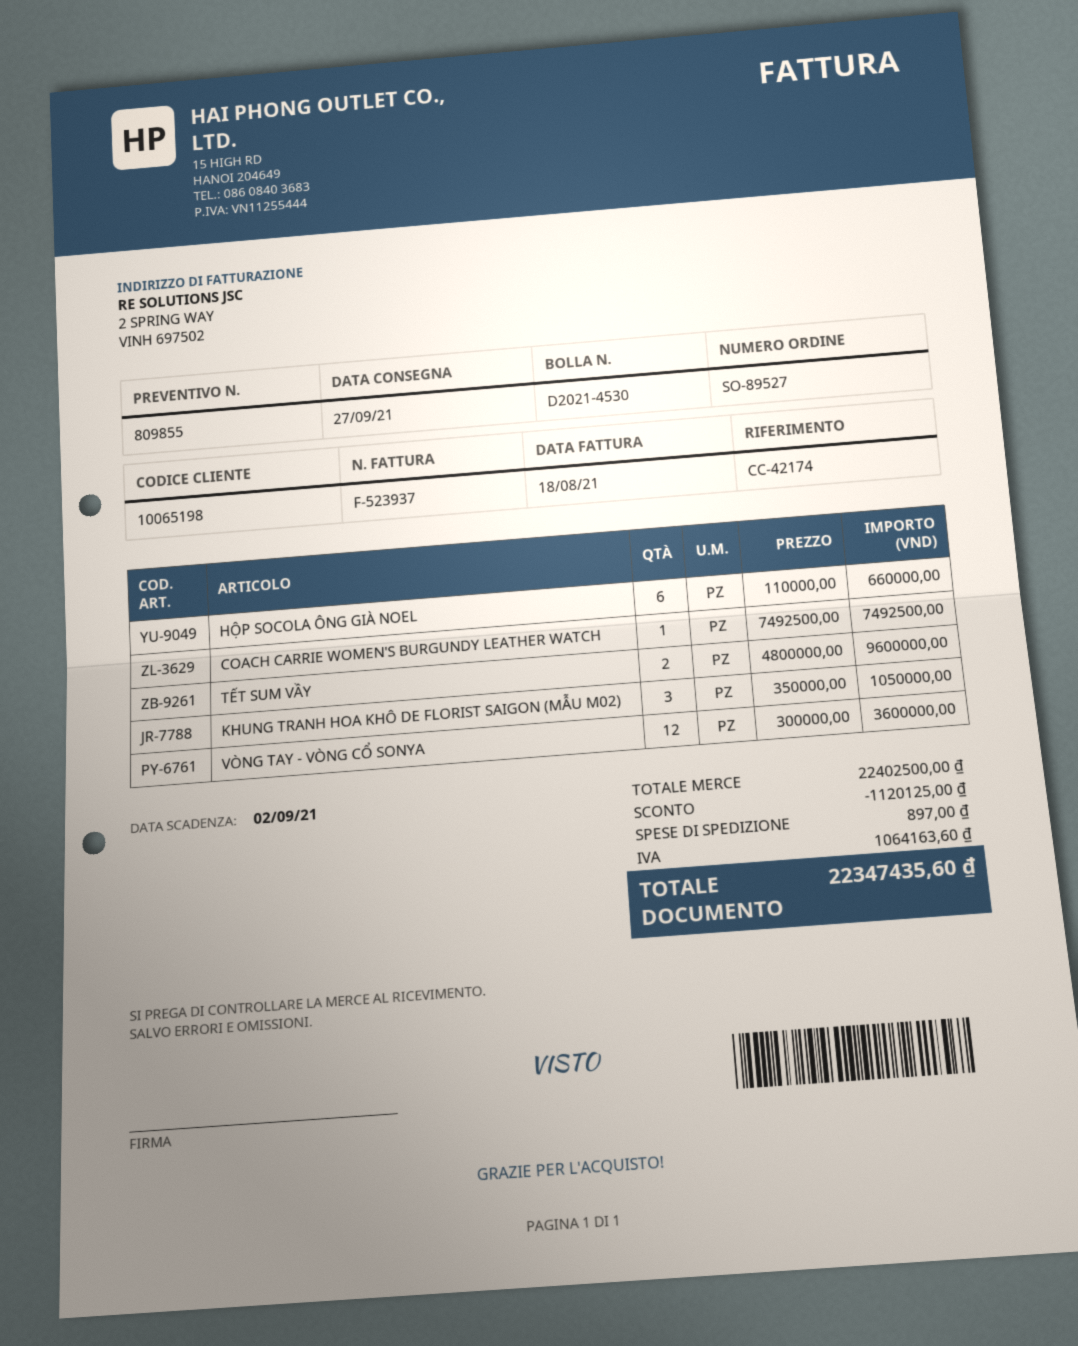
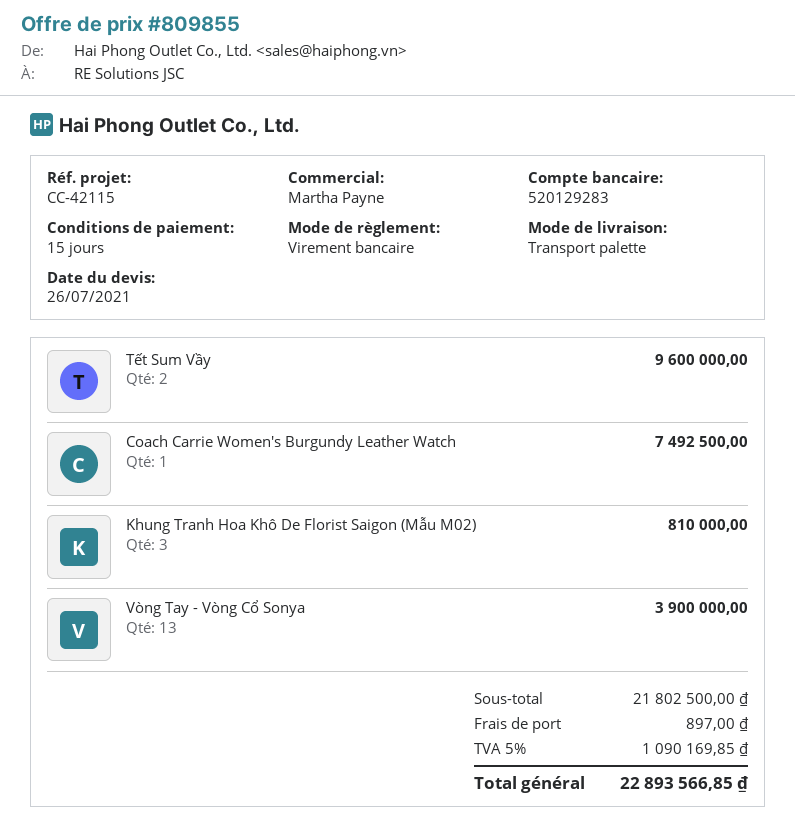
reference: CC-42174 -> CC-42115
HỘP SOCOLA ÔNG GIÀ NOEL: 6 for 660000.00 -> none
KHUNG TRANH HOA KHÔ DE FLORIST SAIGON (MẪU M02): 3 for 1050000.00 -> 3 for 810000.00
VÒNG TAY - VÒNG CỔ SONYA: 12 for 3600000.00 -> 13 for 3900000.00
subtotal: 22402500.00 -> 21802500.00
discount: 1120125.00 -> none
tax: 1064163.60 -> 1090169.85
total: 22347435.60 -> 22893566.85

